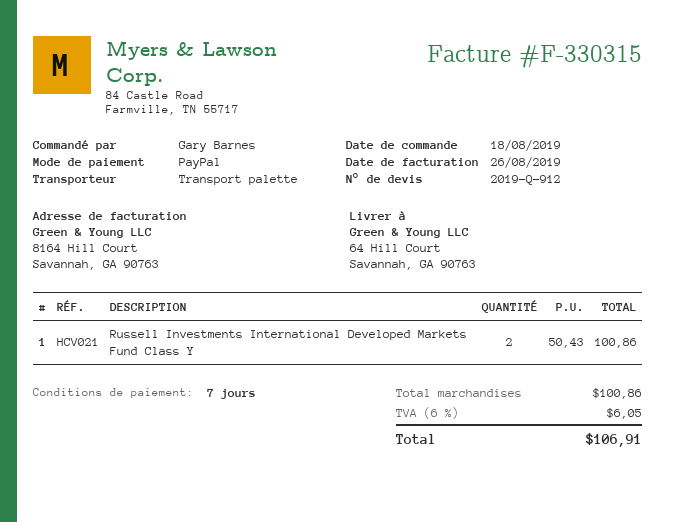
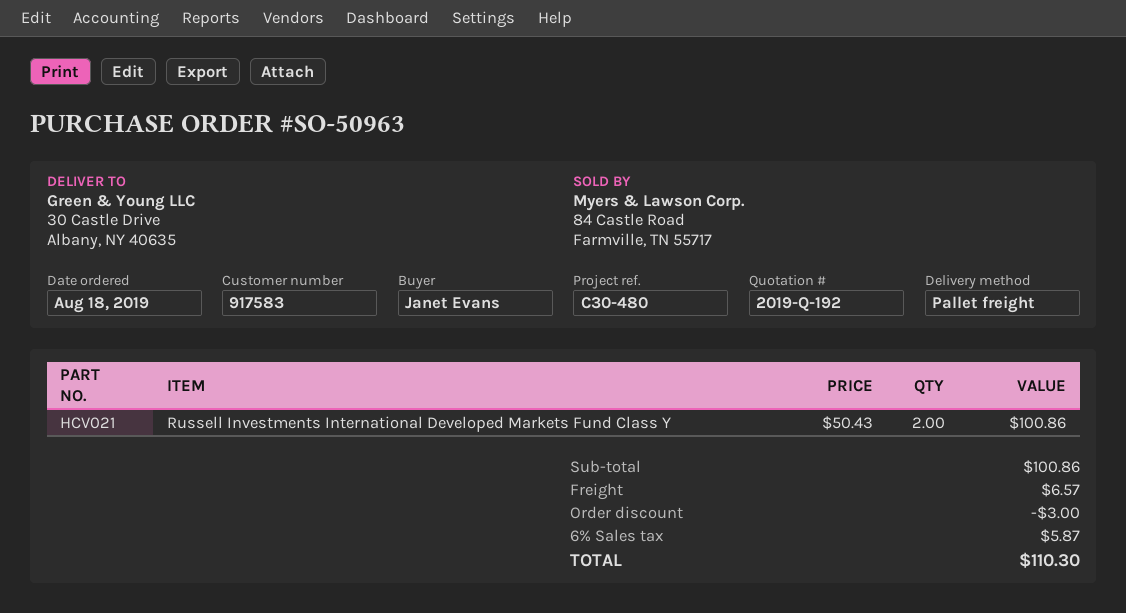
quote number: 2019-Q-912 -> 2019-Q-192
ordered by: Gary Barnes -> Janet Evans
ship to: 64 Hill Court, Savannah, GA 90763 -> 30 Castle Drive, Albany, NY 40635
discount: none -> 3.00
shipping: none -> 6.57
tax: 6% = 6.05 -> 6% = 5.87
total: 106.91 -> 110.30

